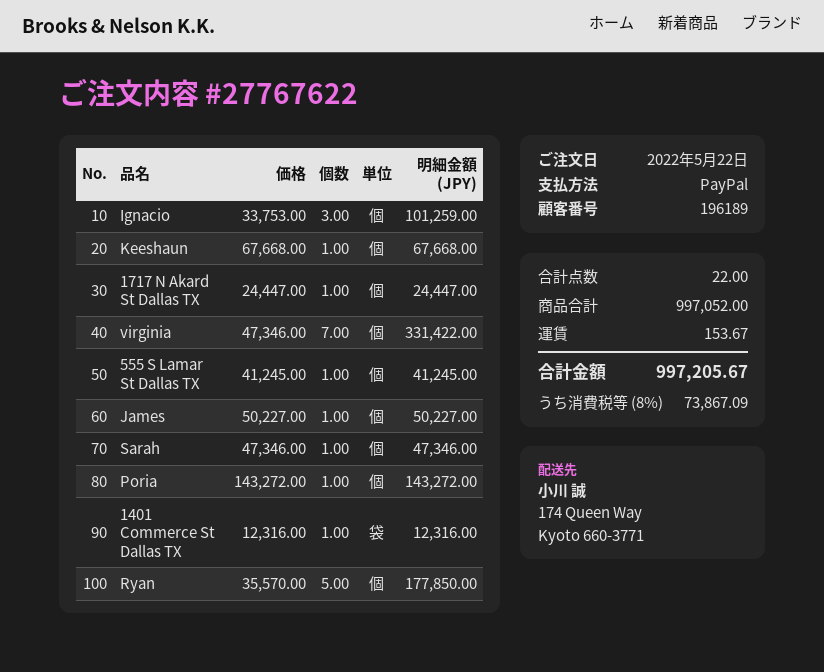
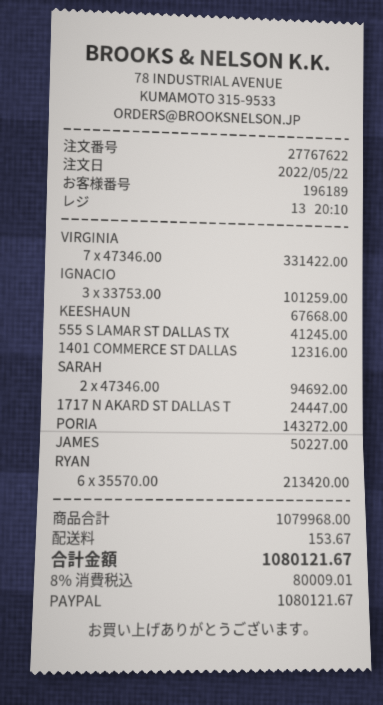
Sarah: 1 x 47346.00 = 47346.00 -> 2 x 47346.00 = 94692.00
Ryan: 5 x 35570.00 = 177850.00 -> 6 x 35570.00 = 213420.00
subtotal: 997052.00 -> 1079968.00
tax: 8% = 73867.09 -> 8% = 80009.01
total: 997205.67 -> 1080121.67

